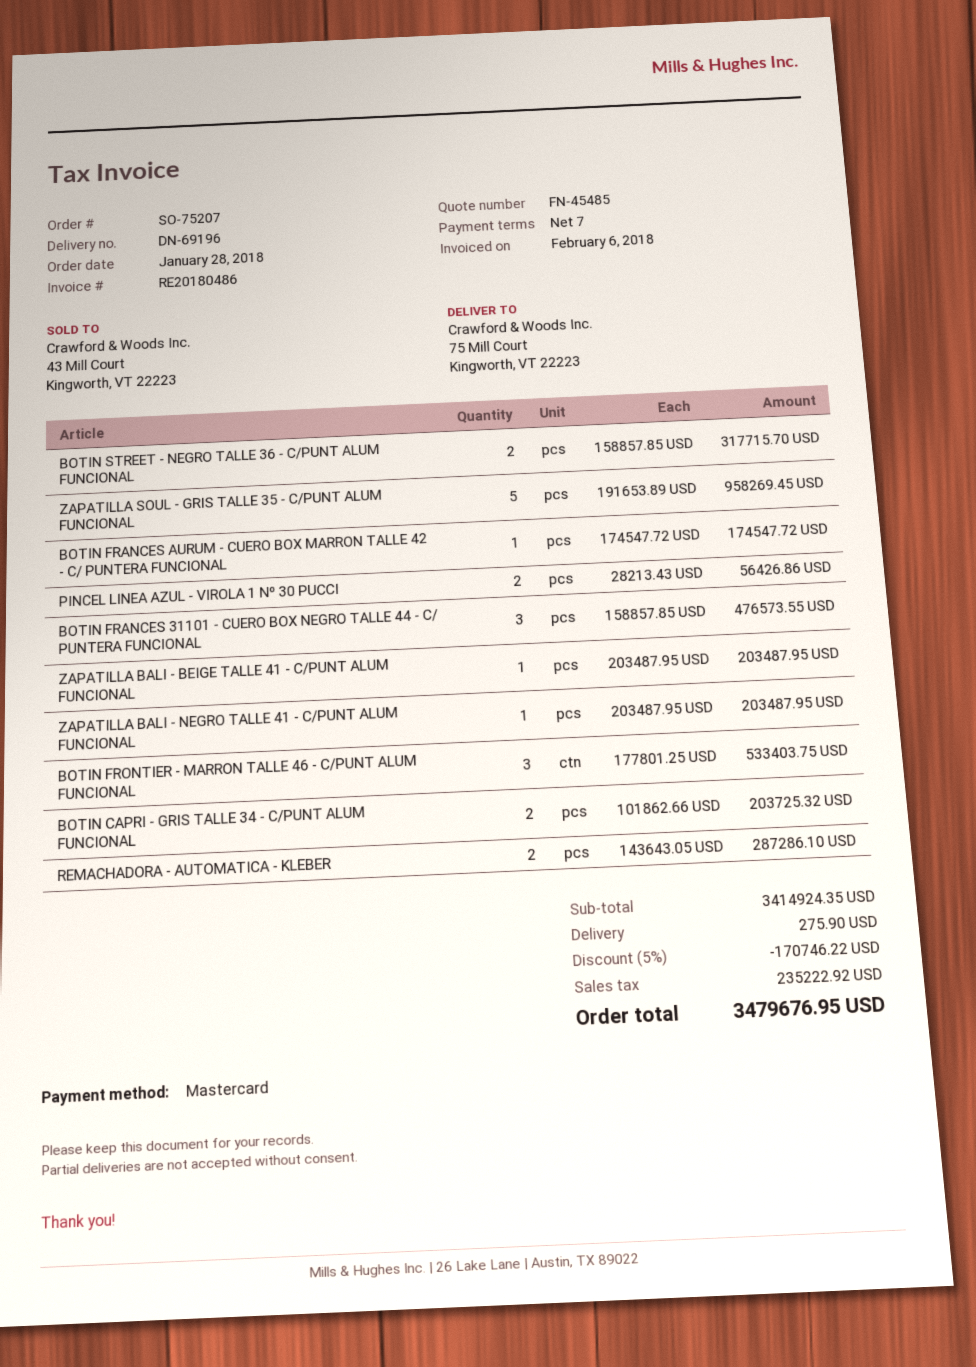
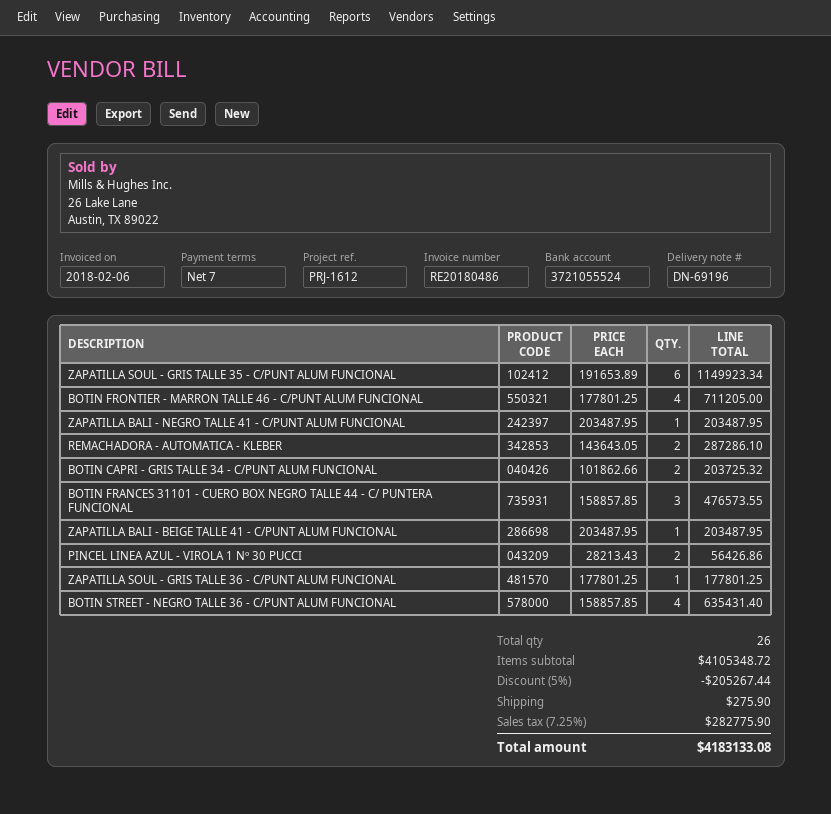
BOTIN STREET - NEGRO TALLE 36 - C/PUNT ALUM FUNCIONAL: 2 x 158857.85 = 317715.70 -> 4 x 158857.85 = 635431.40
ZAPATILLA SOUL - GRIS TALLE 35 - C/PUNT ALUM FUNCIONAL: 5 x 191653.89 = 958269.45 -> 6 x 191653.89 = 1149923.34
BOTIN FRANCES AURUM - CUERO BOX MARRON TALLE 42 - C/ PUNTERA FUNCIONAL: 1 x 174547.72 = 174547.72 -> none
BOTIN FRONTIER - MARRON TALLE 46 - C/PUNT ALUM FUNCIONAL: 3 x 177801.25 = 533403.75 -> 4 x 177801.25 = 711205.00
ZAPATILLA SOUL - GRIS TALLE 36 - C/PUNT ALUM FUNCIONAL: none -> 1 x 177801.25 = 177801.25
subtotal: 3414924.35 -> 4105348.72
discount: 5% = 170746.22 -> 5% = 205267.44
tax: 235222.92 -> 282775.90
total: 3479676.95 -> 4183133.08

